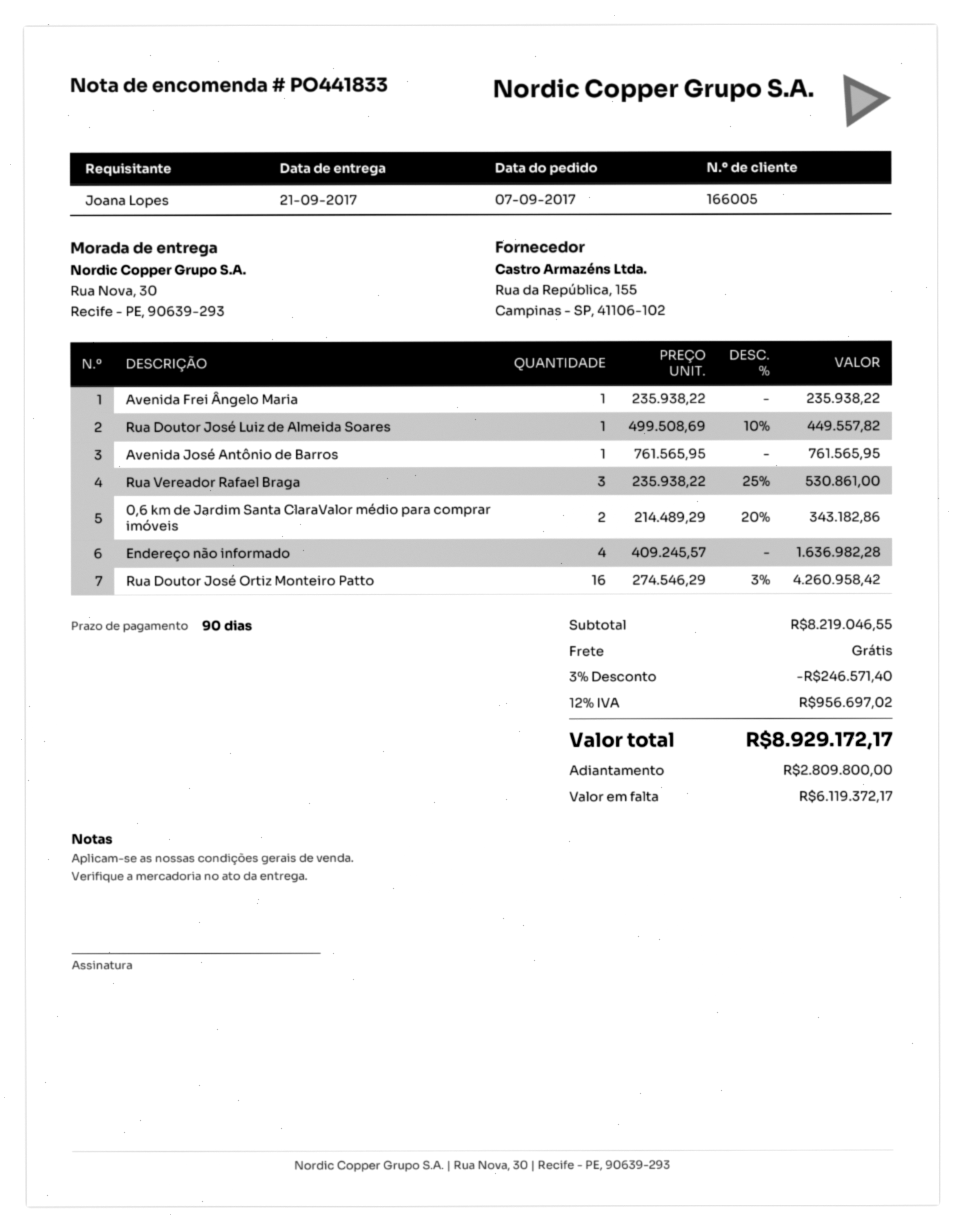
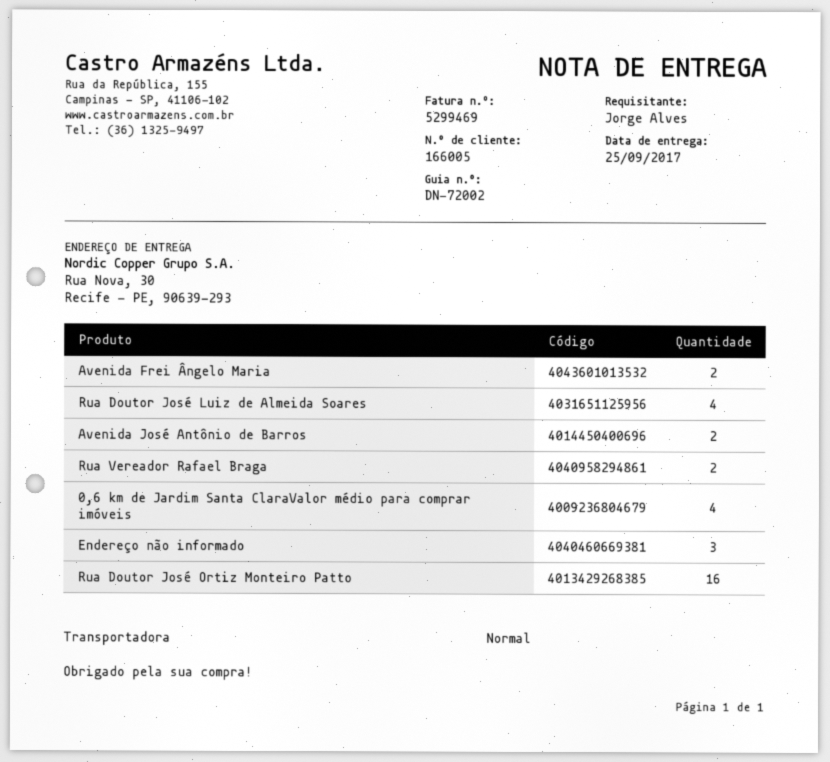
delivery date: 2017-09-21 -> 2017-09-25
ordered by: Joana Lopes -> Jorge Alves
Avenida Frei Ângelo Maria: 1 -> 2
Rua Doutor José Luiz de Almeida Soares: 1 -> 4
Avenida José Antônio de Barros: 1 -> 2
Rua Vereador Rafael Braga: 3 -> 2
0,6 km de Jardim Santa ClaraValor médio para comprar imóveis: 2 -> 4
Endereço não informado: 4 -> 3

